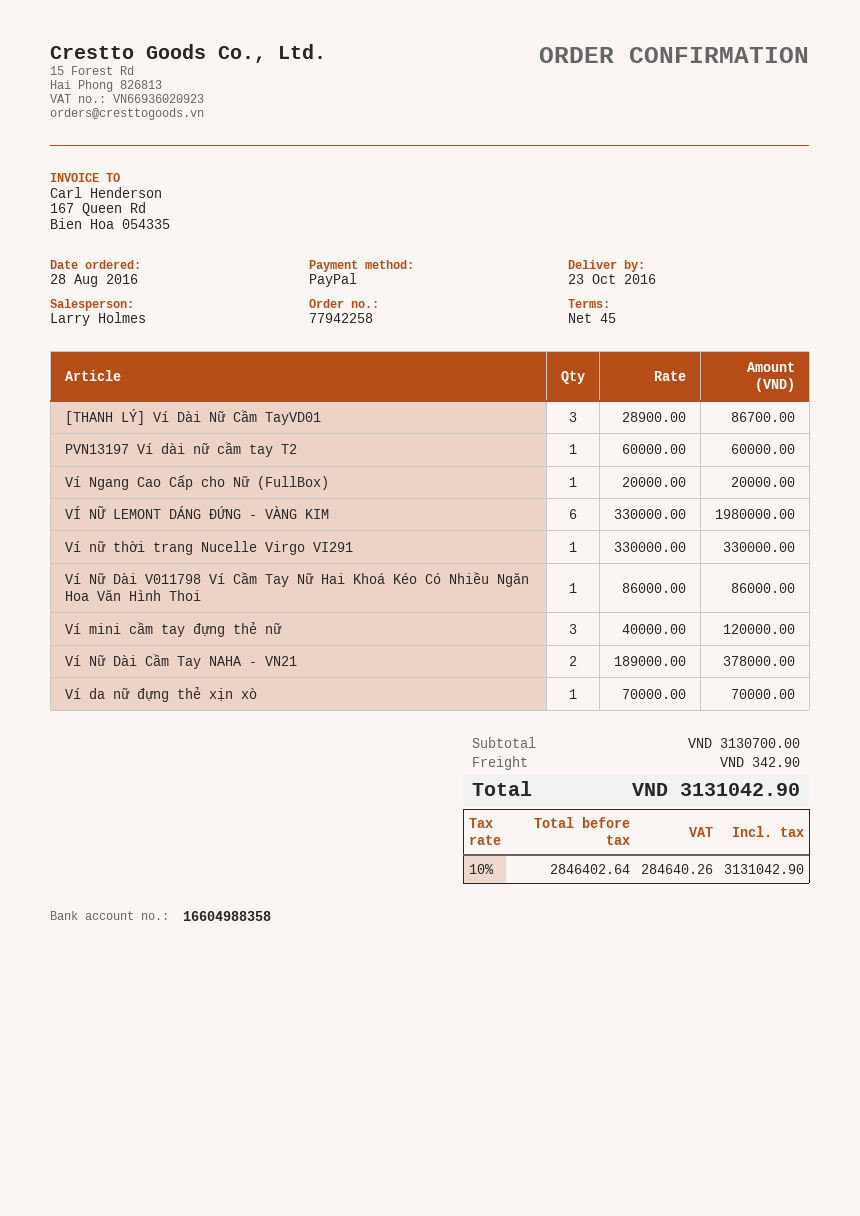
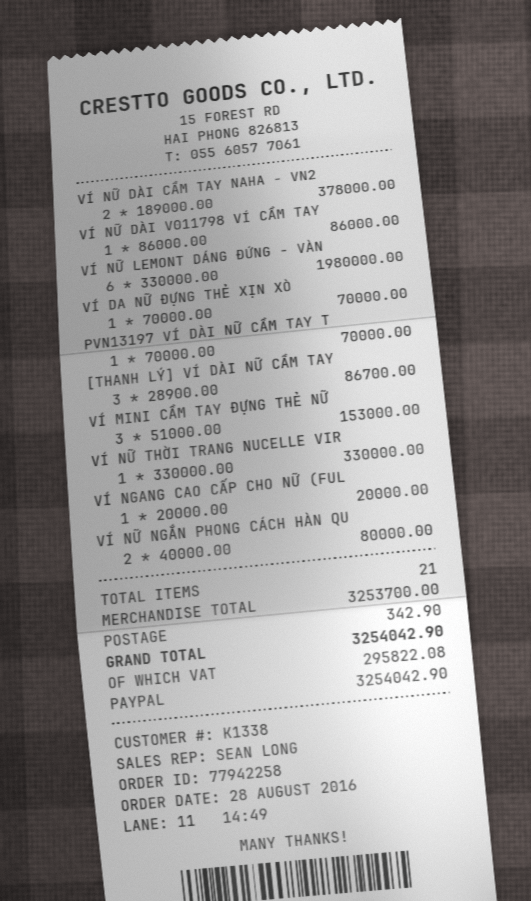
sales rep: Larry Holmes -> SEAN LONG
PVN13197 Ví dài nữ cầm tay T2: 1 x 60000.00 = 60000.00 -> 1 x 70000.00 = 70000.00
Ví mini cầm tay đựng thẻ nữ: 3 x 40000.00 = 120000.00 -> 3 x 51000.00 = 153000.00
VÍ NỮ NGẮN PHONG CÁCH HÀN QU: none -> 2 x 40000.00 = 80000.00
subtotal: 3130700.00 -> 3253700.00
tax: 284640.26 -> 295822.08
total: 3131042.90 -> 3254042.90

